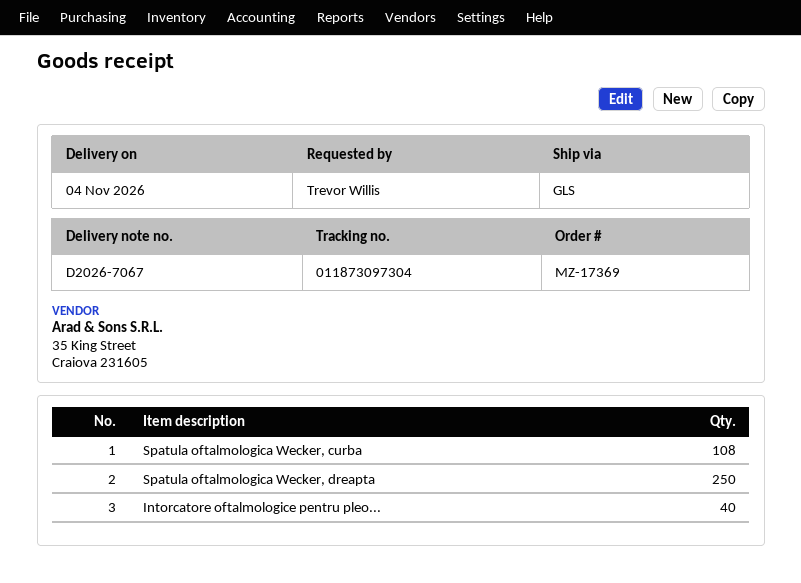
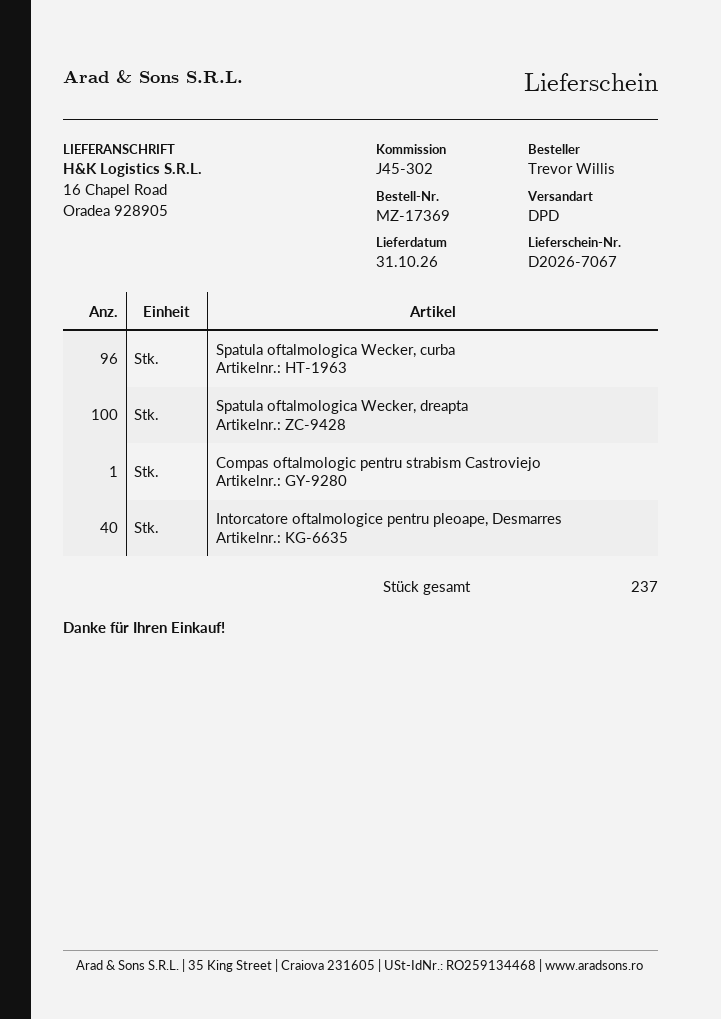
delivery date: 2026-11-04 -> 2026-10-31
shipping method: GLS -> DPD
Spatula oftalmologica Wecker, curba: 108 -> 96
Spatula oftalmologica Wecker, dreapta: 250 -> 100
Compas oftalmologic pentru strabism Castroviejo: none -> 1

